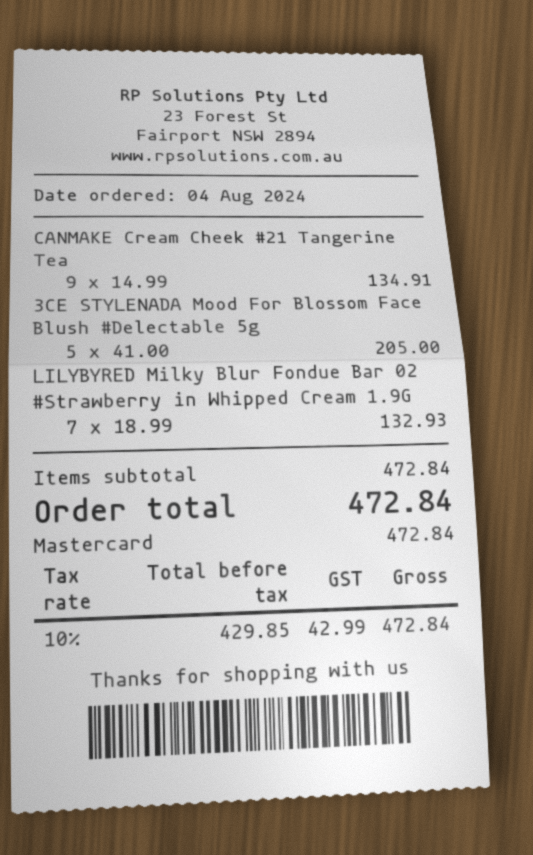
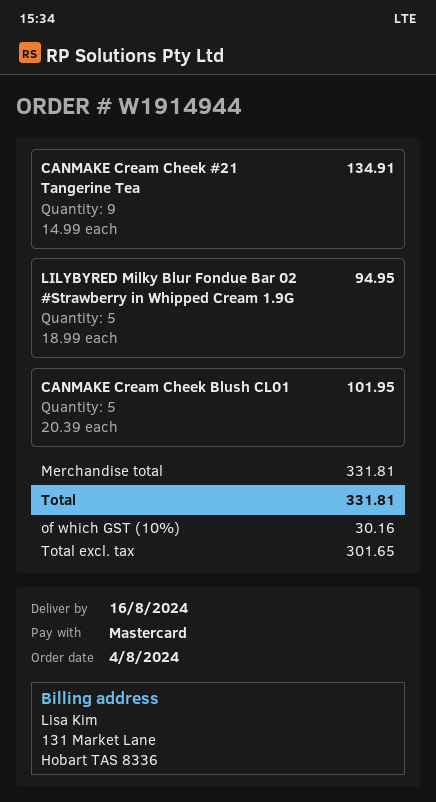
3CE STYLENADA Mood For Blossom Face Blush #Delectable 5g: 5 x 41.00 = 205.00 -> none
LILYBYRED Milky Blur Fondue Bar 02 #Strawberry in Whipped Cream 1.9G: 7 x 18.99 = 132.93 -> 5 x 18.99 = 94.95
CANMAKE Cream Cheek Blush CL01: none -> 5 x 20.39 = 101.95
subtotal: 472.84 -> 331.81
net: 429.85 -> 301.65
tax: 10% = 42.99 -> 10% = 30.16
total: 472.84 -> 331.81

